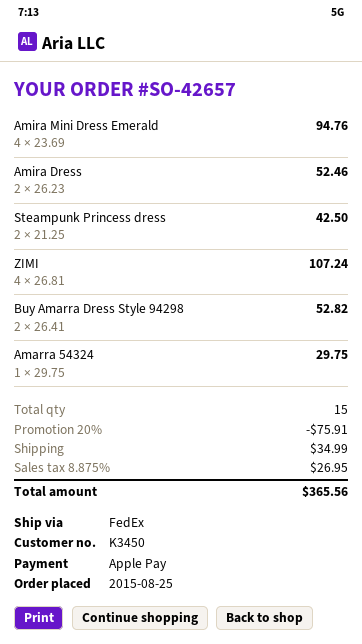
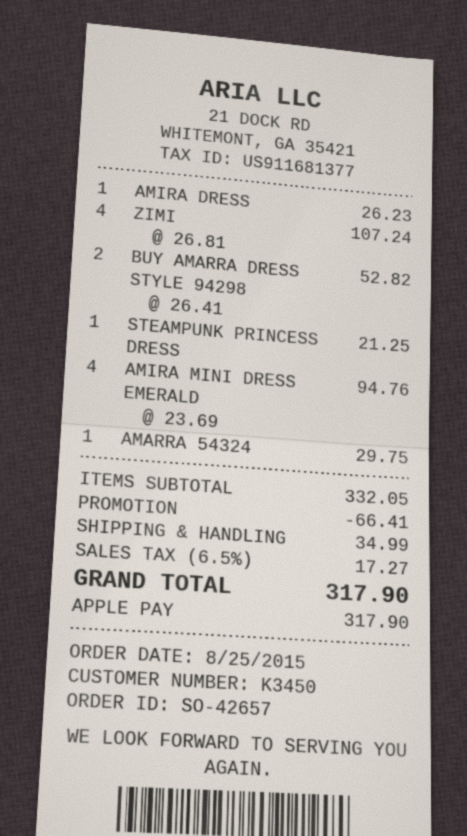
Amira Dress: 2 x 26.23 = 52.46 -> 1 x 26.23 = 26.23
Steampunk Princess dress: 2 x 21.25 = 42.50 -> 1 x 21.25 = 21.25
discount: 75.91 -> 66.41
tax: 8.875% = 26.95 -> 6.5% = 17.27
total: 365.56 -> 317.90

